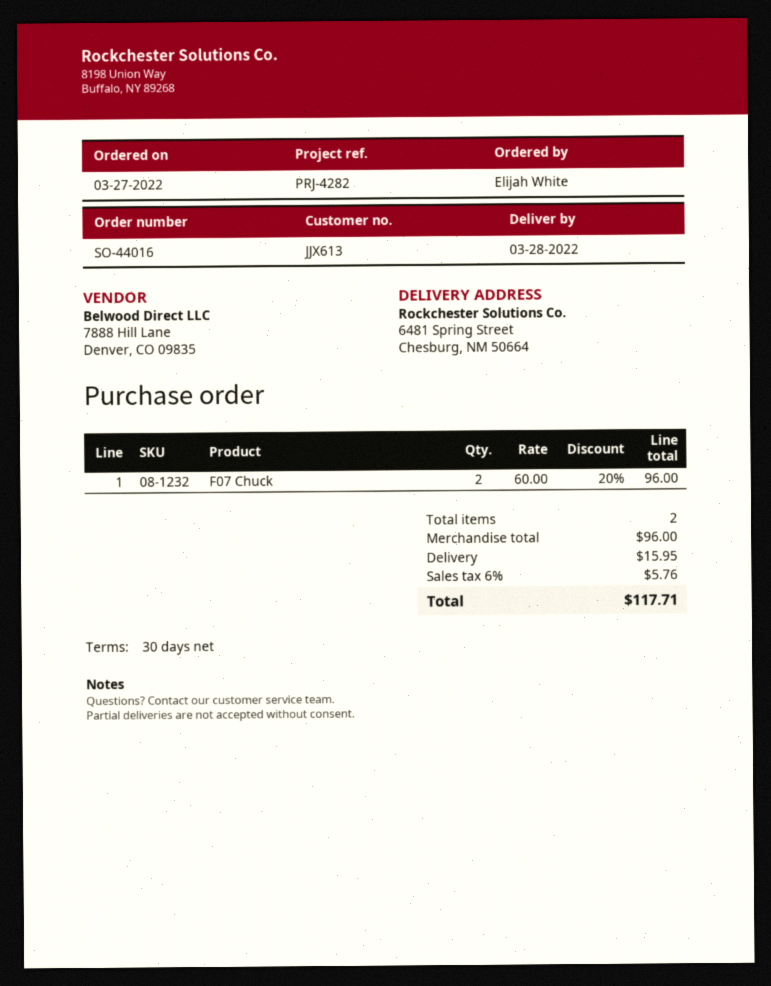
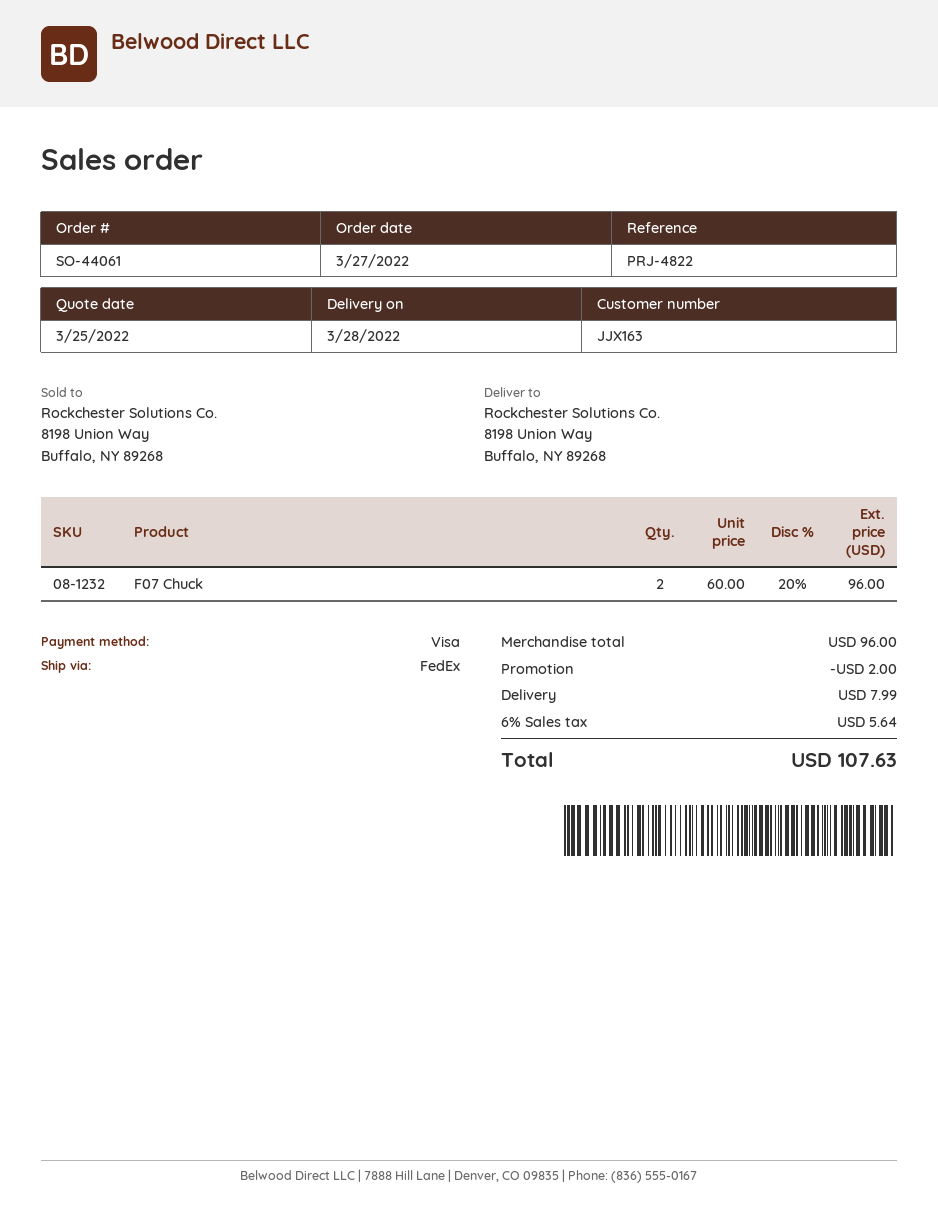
order number: SO-44016 -> SO-44061
customer number: JJX613 -> JJX163
reference: PRJ-4282 -> PRJ-4822
ship to: 6481 Spring Street, Chesburg, NM 50664 -> 8198 Union Way, Buffalo, NY 89268
discount: none -> 2.00
shipping: 15.95 -> 7.99
tax: 6% = 5.76 -> 6% = 5.64
total: 117.71 -> 107.63

